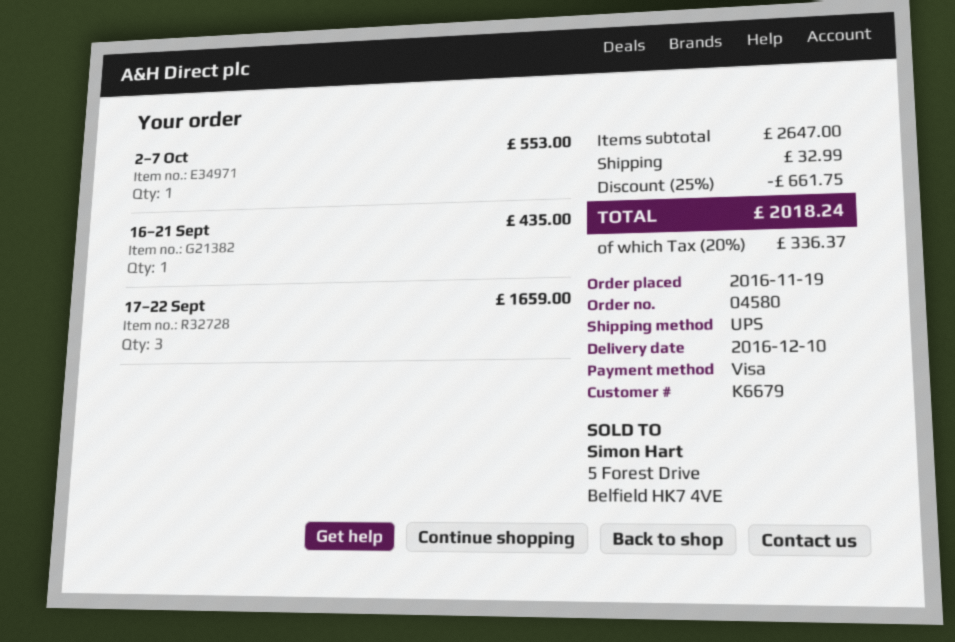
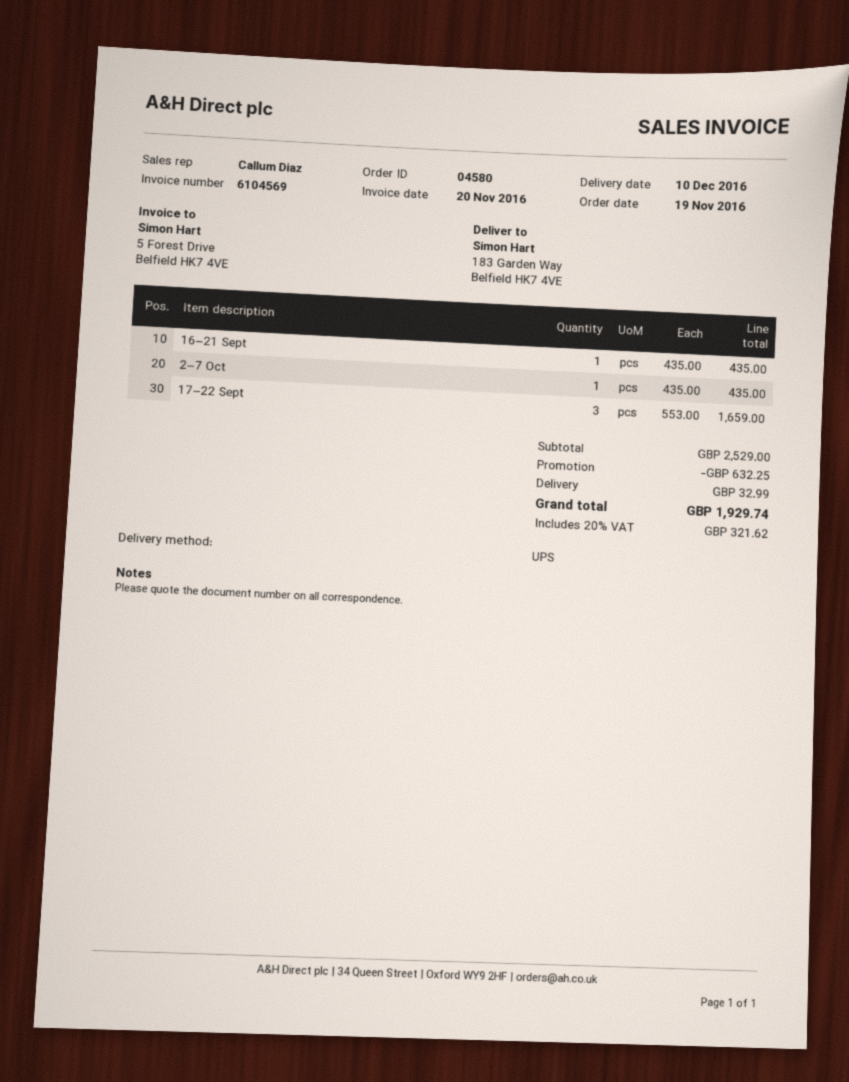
2–7 Oct: 1 for 553.00 -> 1 for 435.00
subtotal: 2647.00 -> 2529.00
discount: 661.75 -> 632.25
tax: 20% = 336.37 -> 20% = 321.62
total: 2018.24 -> 1929.74

